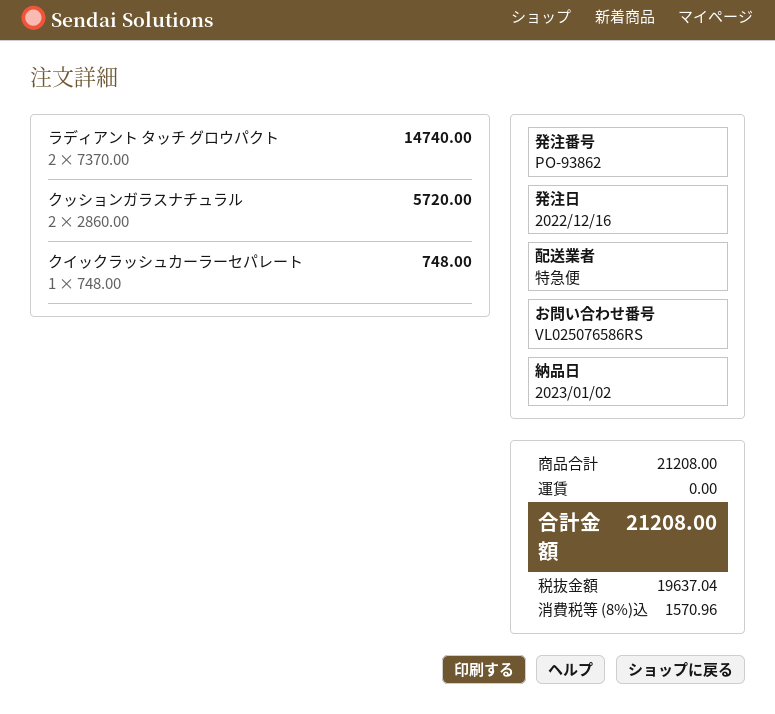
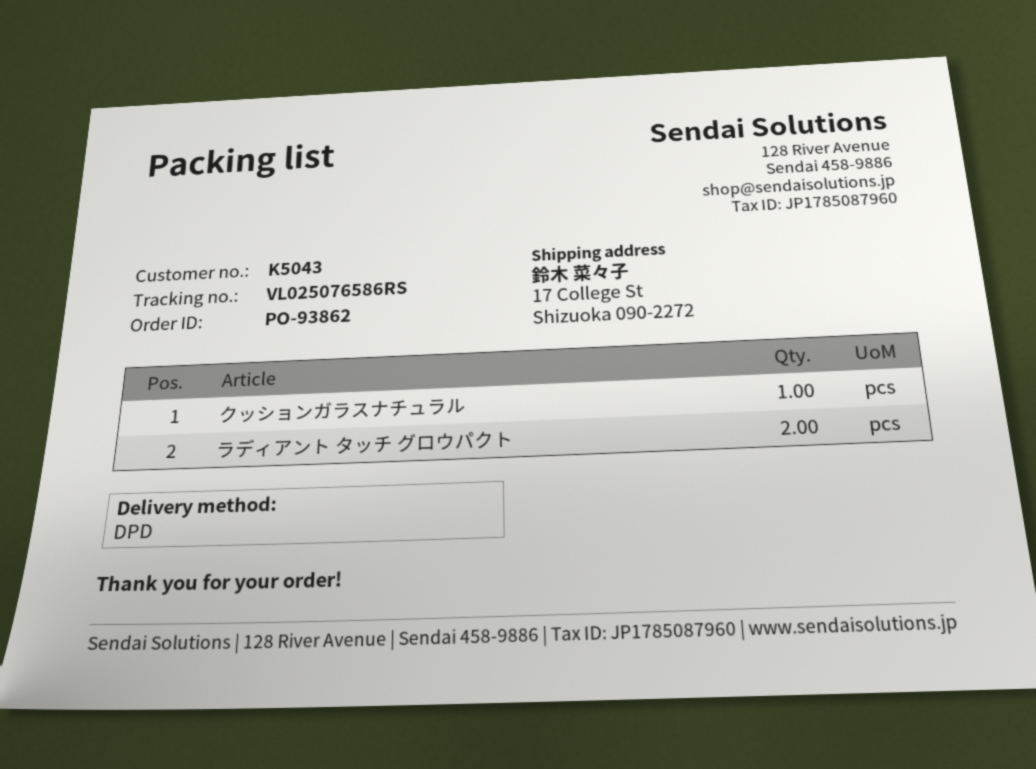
shipping method: express -> DPD
クッションガラスナチュラル: 2 -> 1
クイックラッシュカーラーセパレート: 1 -> none

